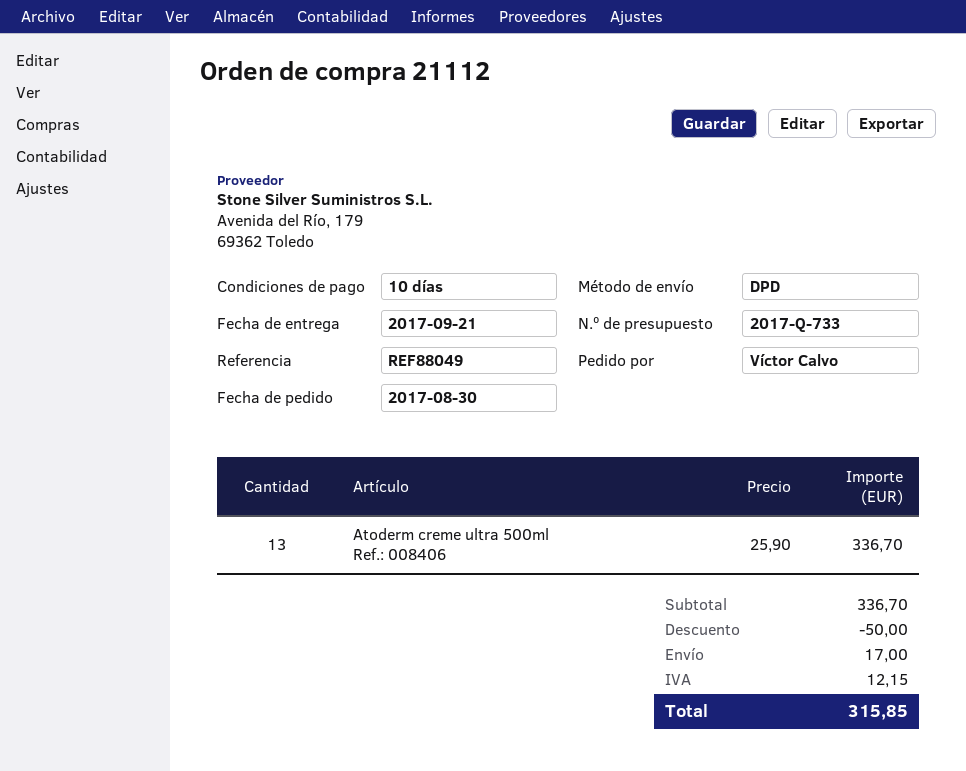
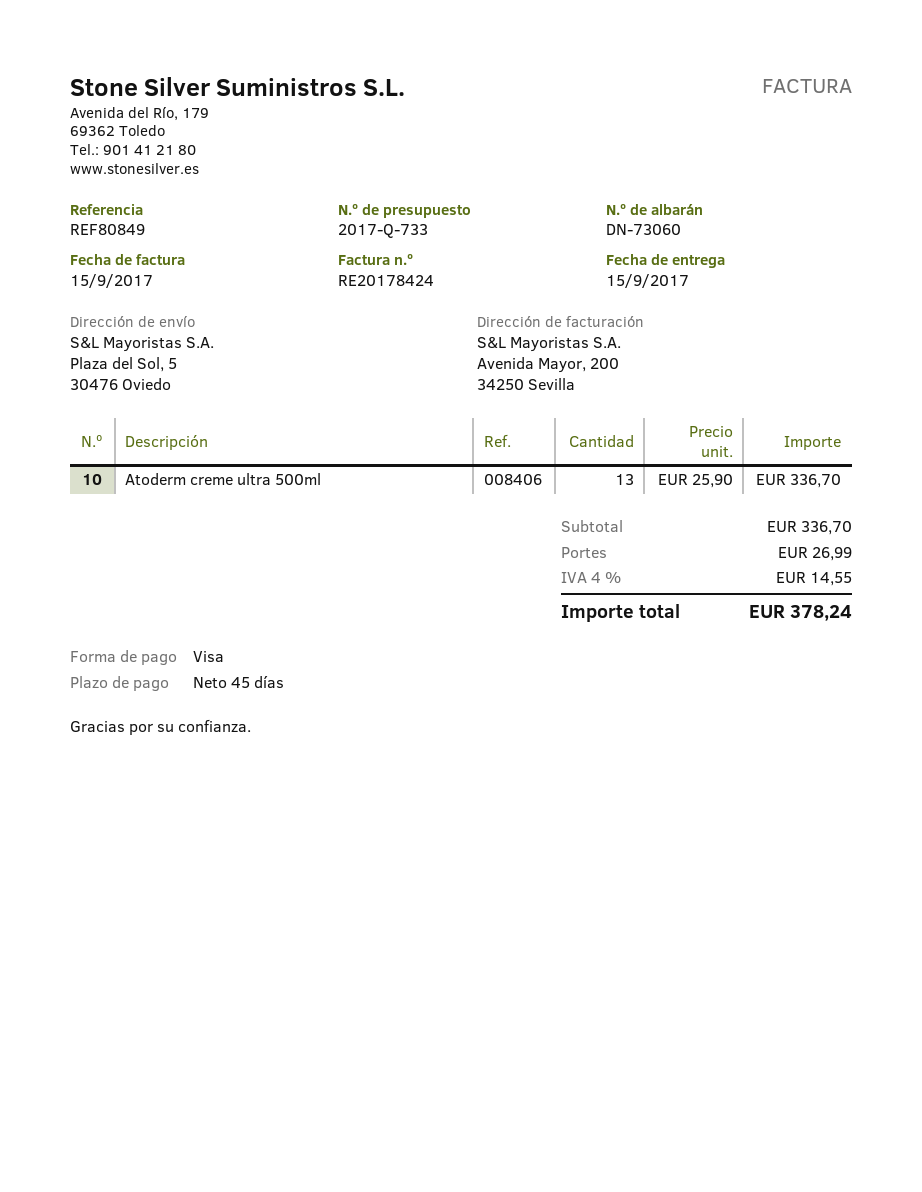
delivery date: 2017-09-21 -> 2017-09-15
payment terms: 10 days -> 45 days
reference: REF88049 -> REF80849
discount: 50.00 -> none
shipping: 17.00 -> 26.99
tax: 12.15 -> 14.55
total: 315.85 -> 378.24

